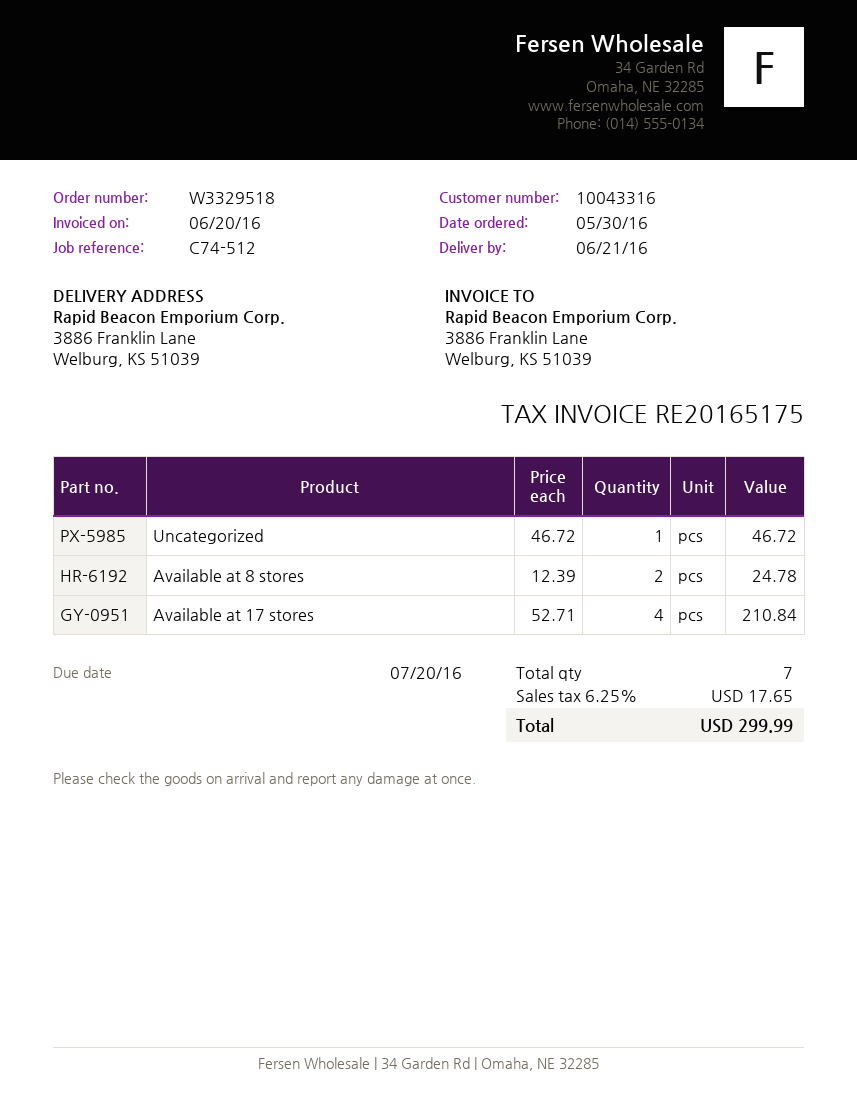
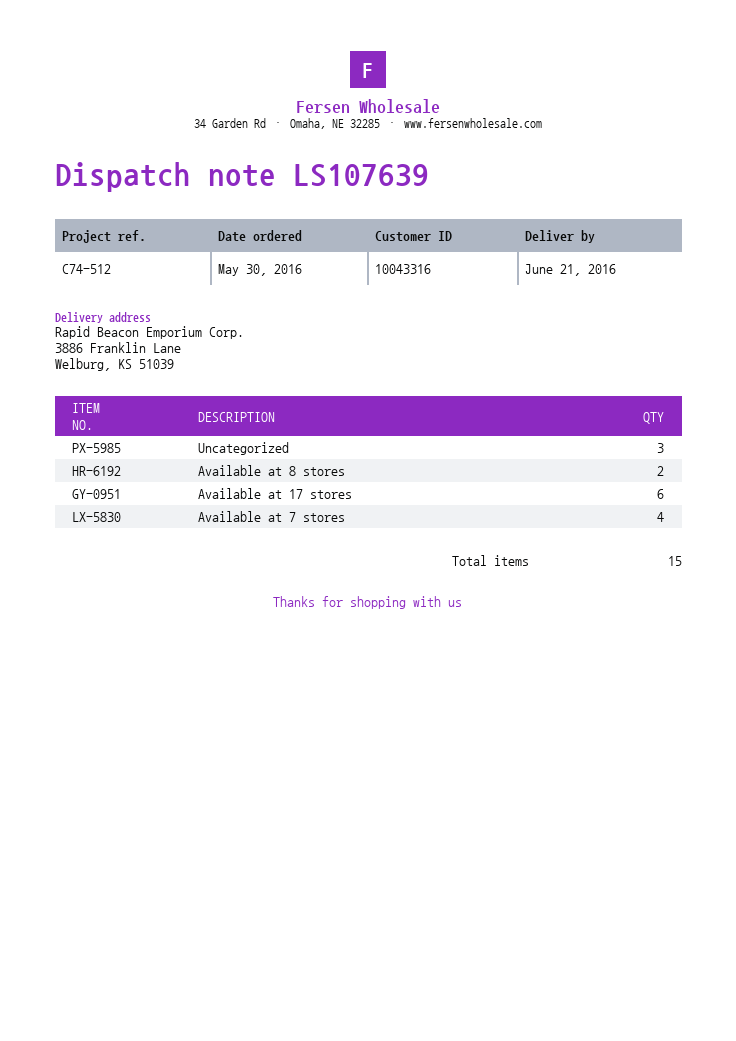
Uncategorized: 1 -> 3
Available at 17 stores: 4 -> 6
Available at 7 stores: none -> 4
total quantity: 7 -> 15

